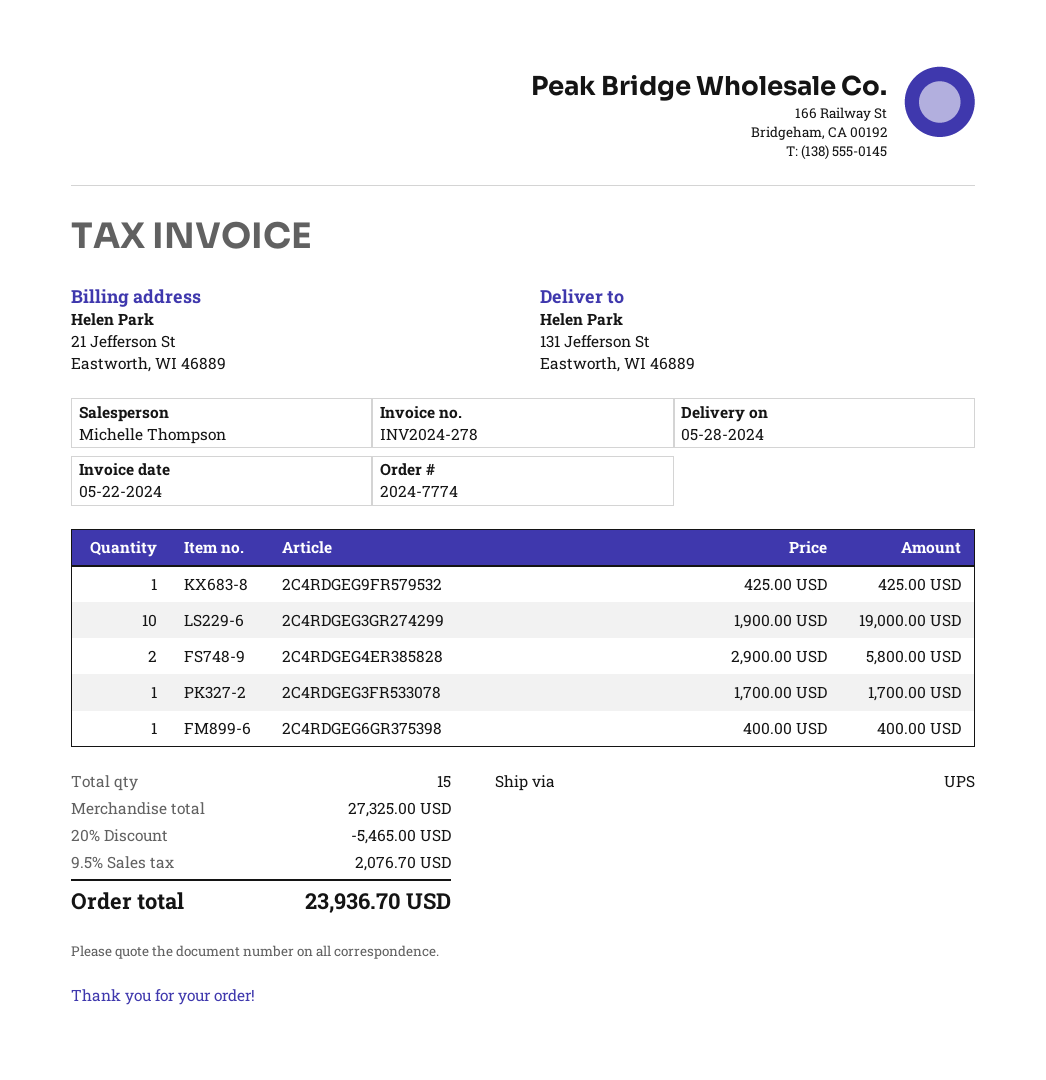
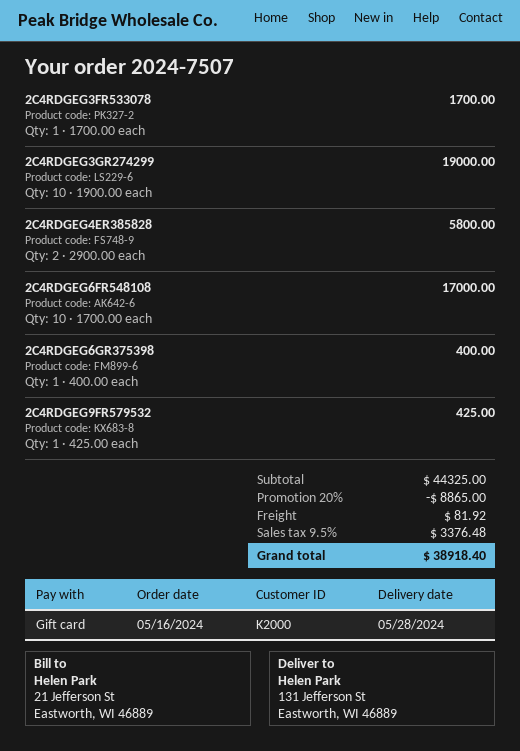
order number: 2024-7774 -> 2024-7507
2C4RDGEG6FR548108: none -> 10 x 1700.00 = 17000.00
subtotal: 27325.00 -> 44325.00
discount: 20% = 5465.00 -> 20% = 8865.00
shipping: none -> 81.92
tax: 9.5% = 2076.70 -> 9.5% = 3376.48
total: 23936.70 -> 38918.40

